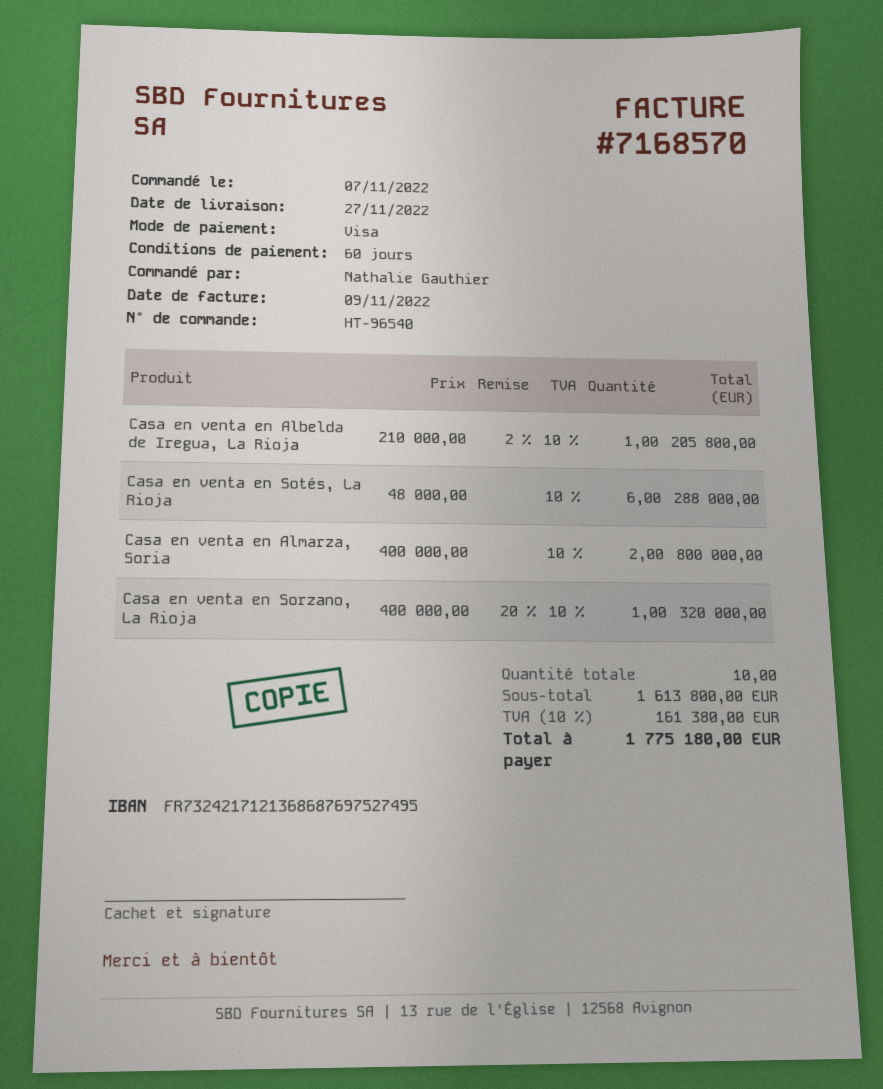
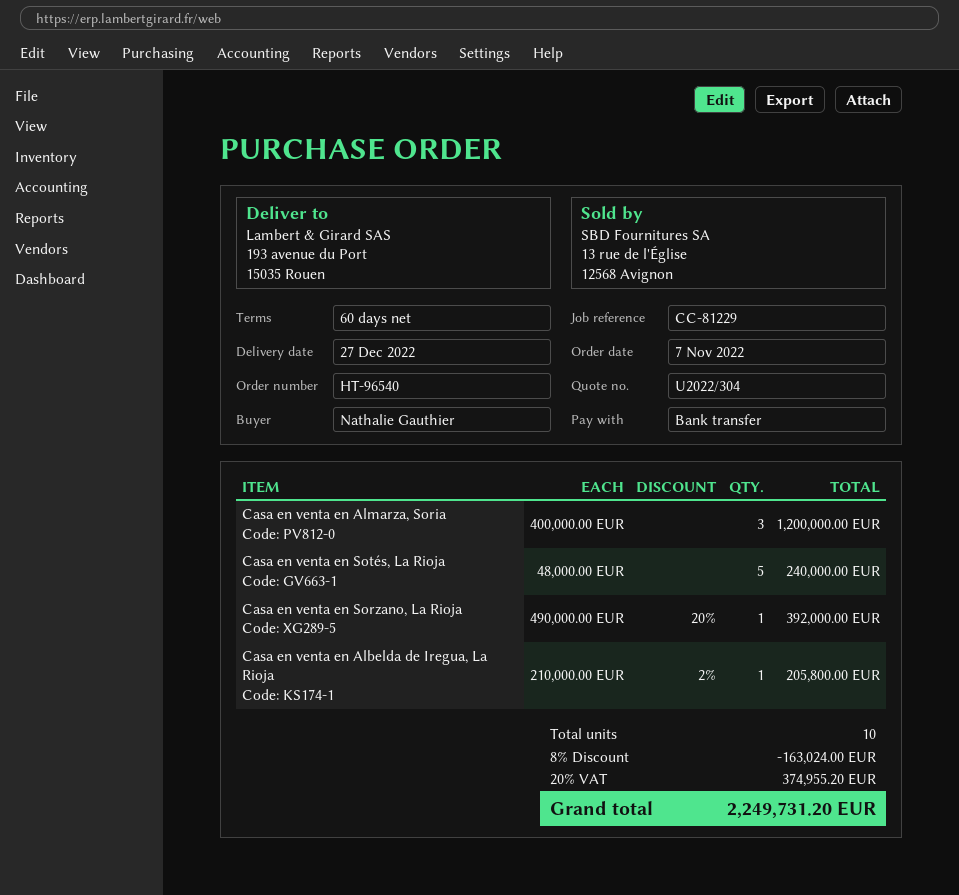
delivery date: 2022-11-27 -> 2022-12-27
payment method: Visa -> bank transfer
Casa en venta en Sotés, La Rioja: 6 x 48000.00 = 288000.00 -> 5 x 48000.00 = 240000.00
Casa en venta en Almarza, Soria: 2 x 400000.00 = 800000.00 -> 3 x 400000.00 = 1200000.00
Casa en venta en Sorzano, La Rioja: 1 x 400000.00 - 20% = 320000.00 -> 1 x 490000.00 - 20% = 392000.00
discount: none -> 8% = 163024.00
tax: 10% = 161380.00 -> 20% = 374955.20
total: 1775180.00 -> 2249731.20

